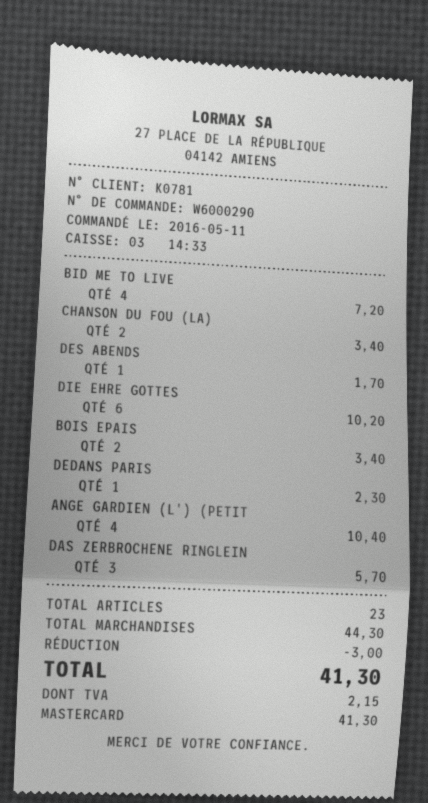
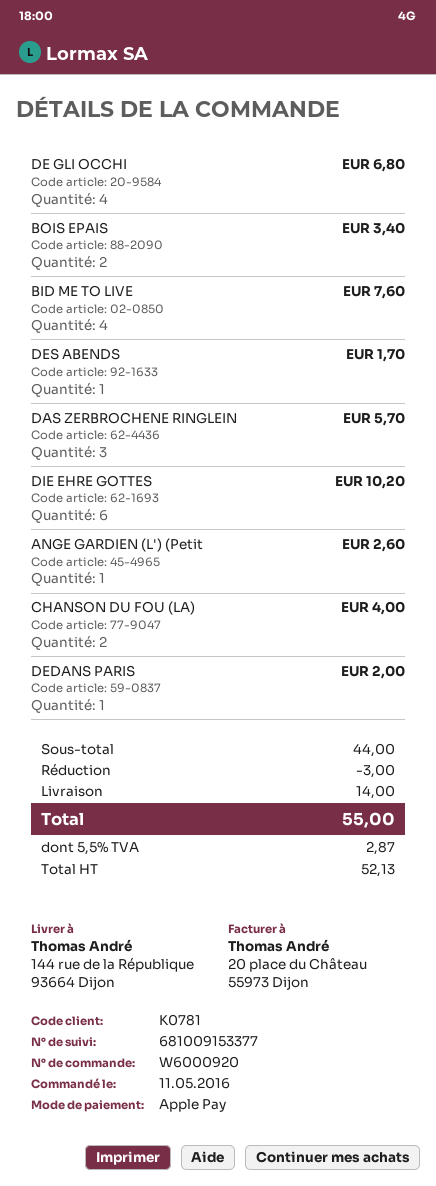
order number: W6000290 -> W6000920
payment method: Mastercard -> Apple Pay
BID ME TO LIVE: 4 for 7.20 -> 4 for 7.60
CHANSON DU FOU (LA): 2 for 3.40 -> 2 for 4.00
DEDANS PARIS: 1 for 2.30 -> 1 for 2.00
ANGE GARDIEN (L') (PETIT: 4 for 10.40 -> 1 for 2.60
DE GLI OCCHI: none -> 4 for 6.80
subtotal: 44.30 -> 44.00
shipping: none -> 14.00
tax: 2.15 -> 2.87
total: 41.30 -> 55.00

